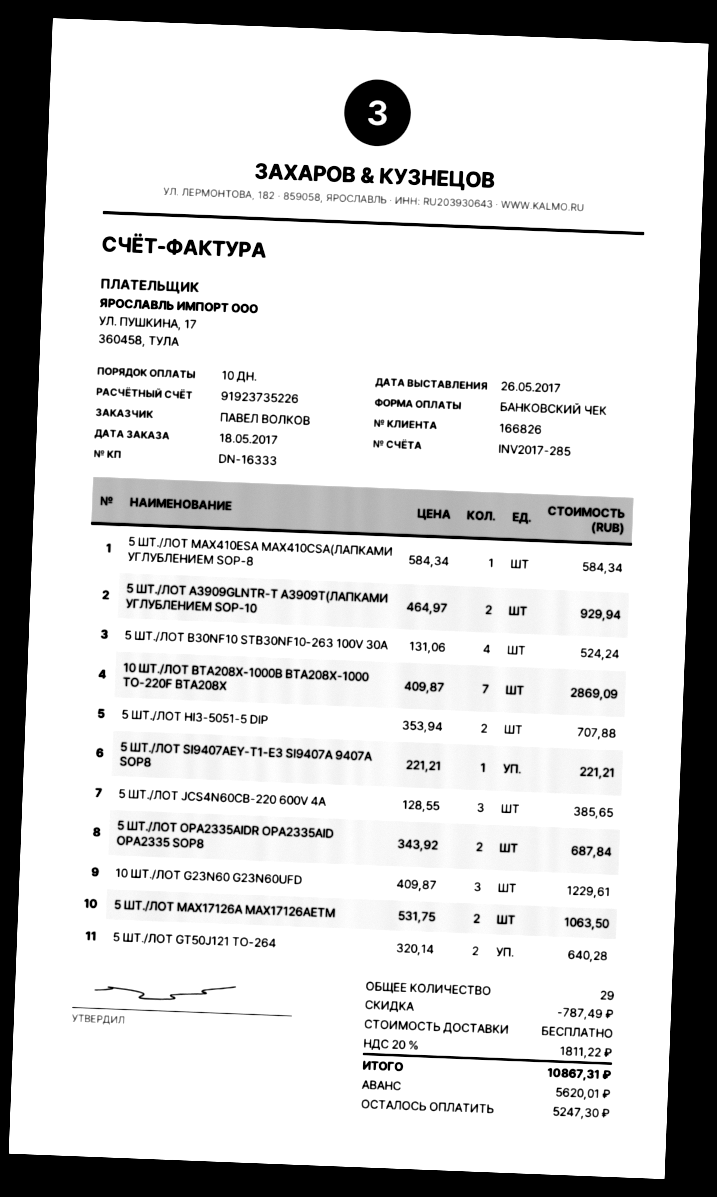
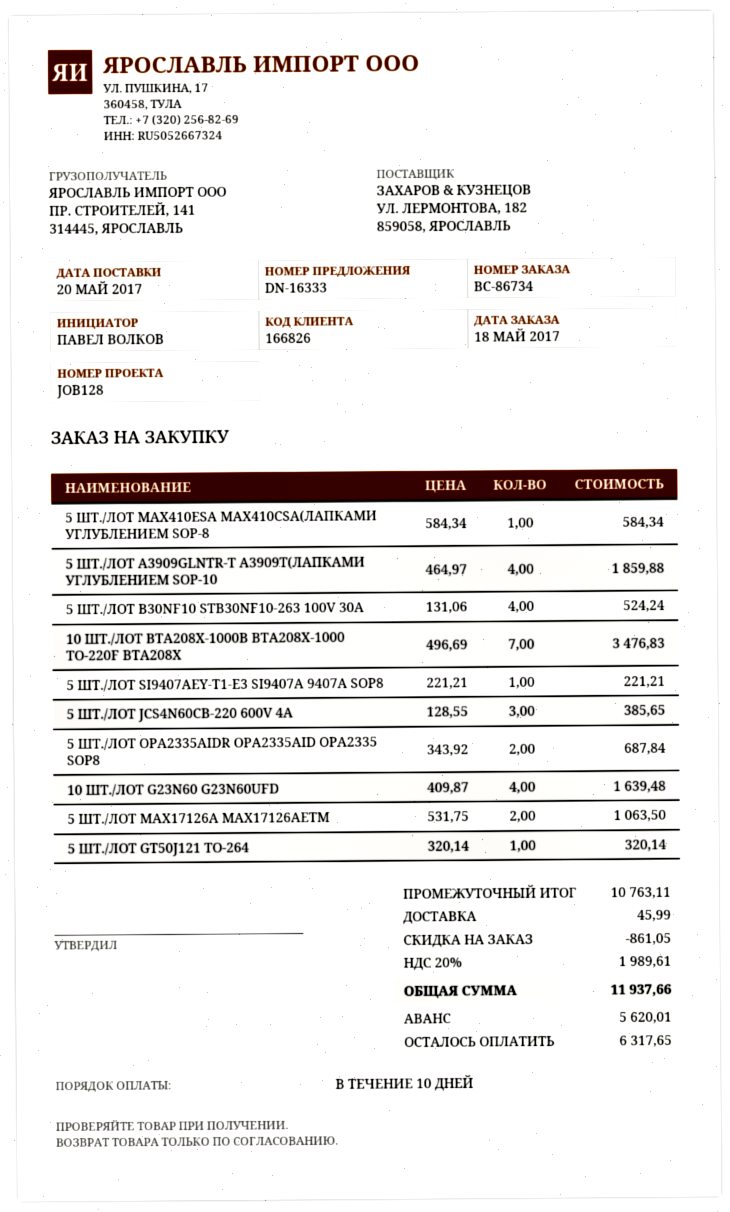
5 ШТ./ЛОТ A3909GLNTR-T A3909T(ЛАПКАМИ УГЛУБЛЕНИЕМ SOP-10: 2 x 464.97 = 929.94 -> 4 x 464.97 = 1859.88
10 ШТ./ЛОТ BTA208X-1000B BTA208X-1000 TO-220F BTA208X: 7 x 409.87 = 2869.09 -> 7 x 496.69 = 3476.83
5 ШТ./ЛОТ HI3-5051-5 DIP: 2 x 353.94 = 707.88 -> none
10 ШТ./ЛОТ G23N60 G23N60UFD: 3 x 409.87 = 1229.61 -> 4 x 409.87 = 1639.48
5 ШТ./ЛОТ GT50J121 TO-264: 2 x 320.14 = 640.28 -> 1 x 320.14 = 320.14
discount: 787.49 -> 861.05
shipping: 0.00 -> 45.99
tax: 20% = 1811.22 -> 20% = 1989.61
total: 10867.31 -> 11937.66
balance: 5247.30 -> 6317.65

